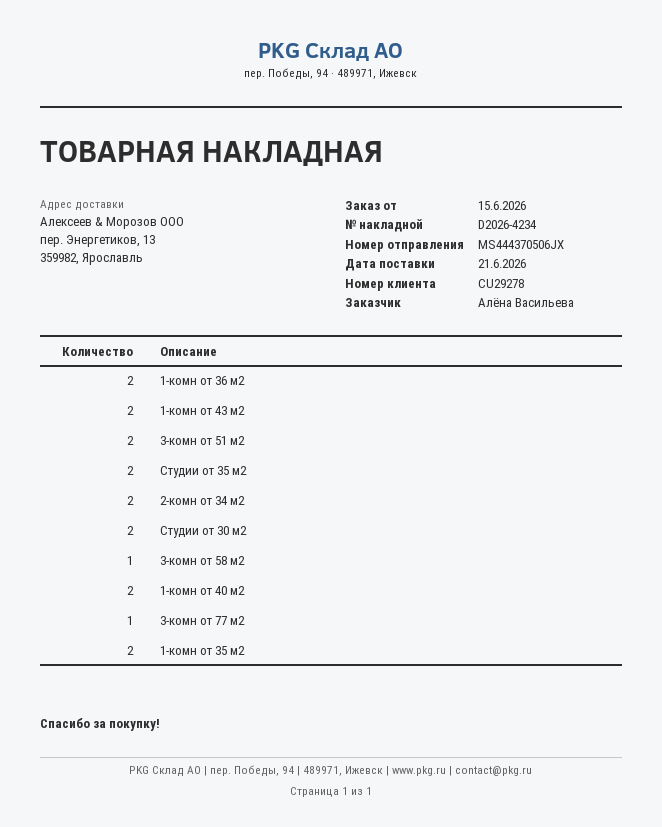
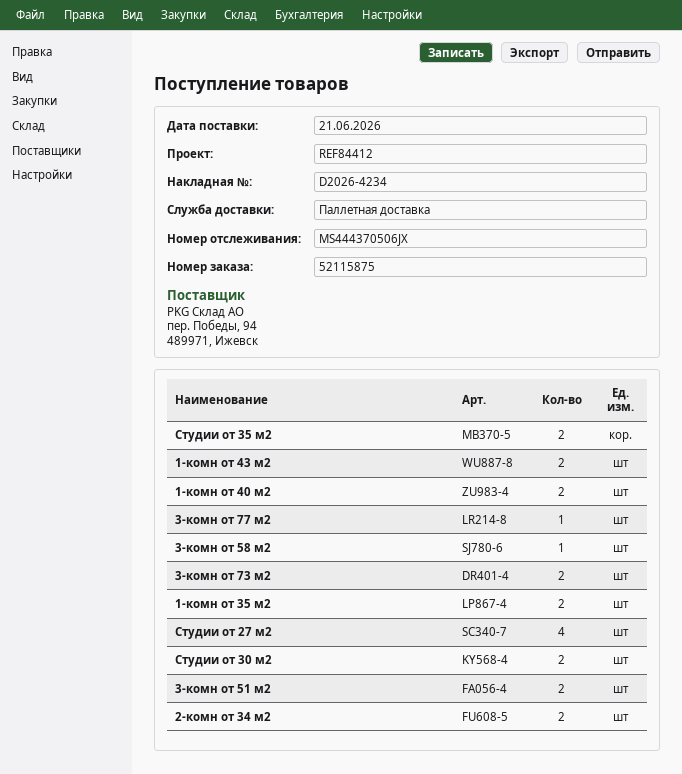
1-комн от 36 м2: 2 -> none
3-комн от 73 м2: none -> 2
Студии от 27 м2: none -> 4

